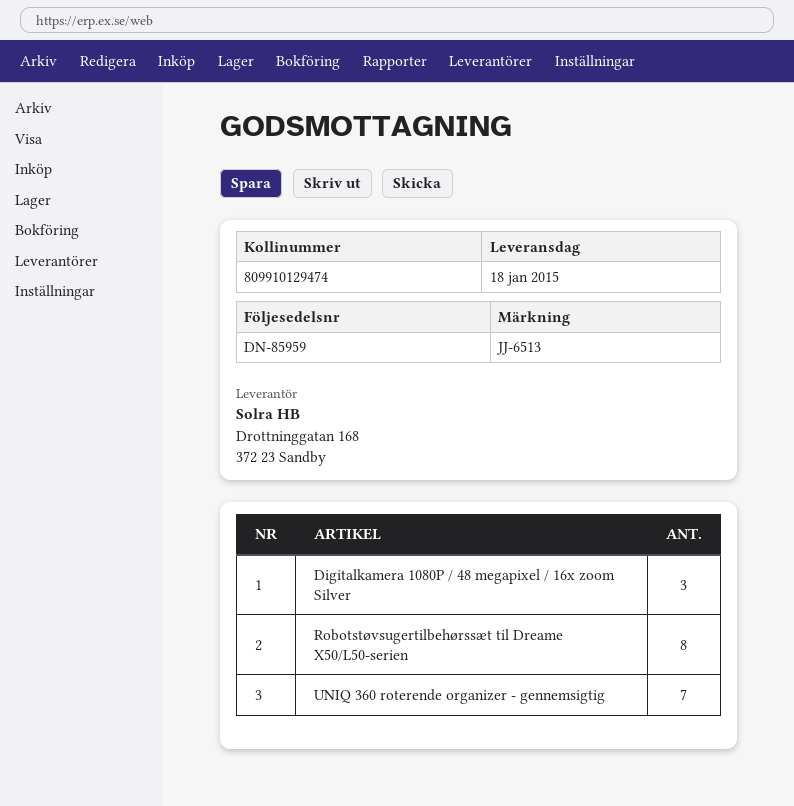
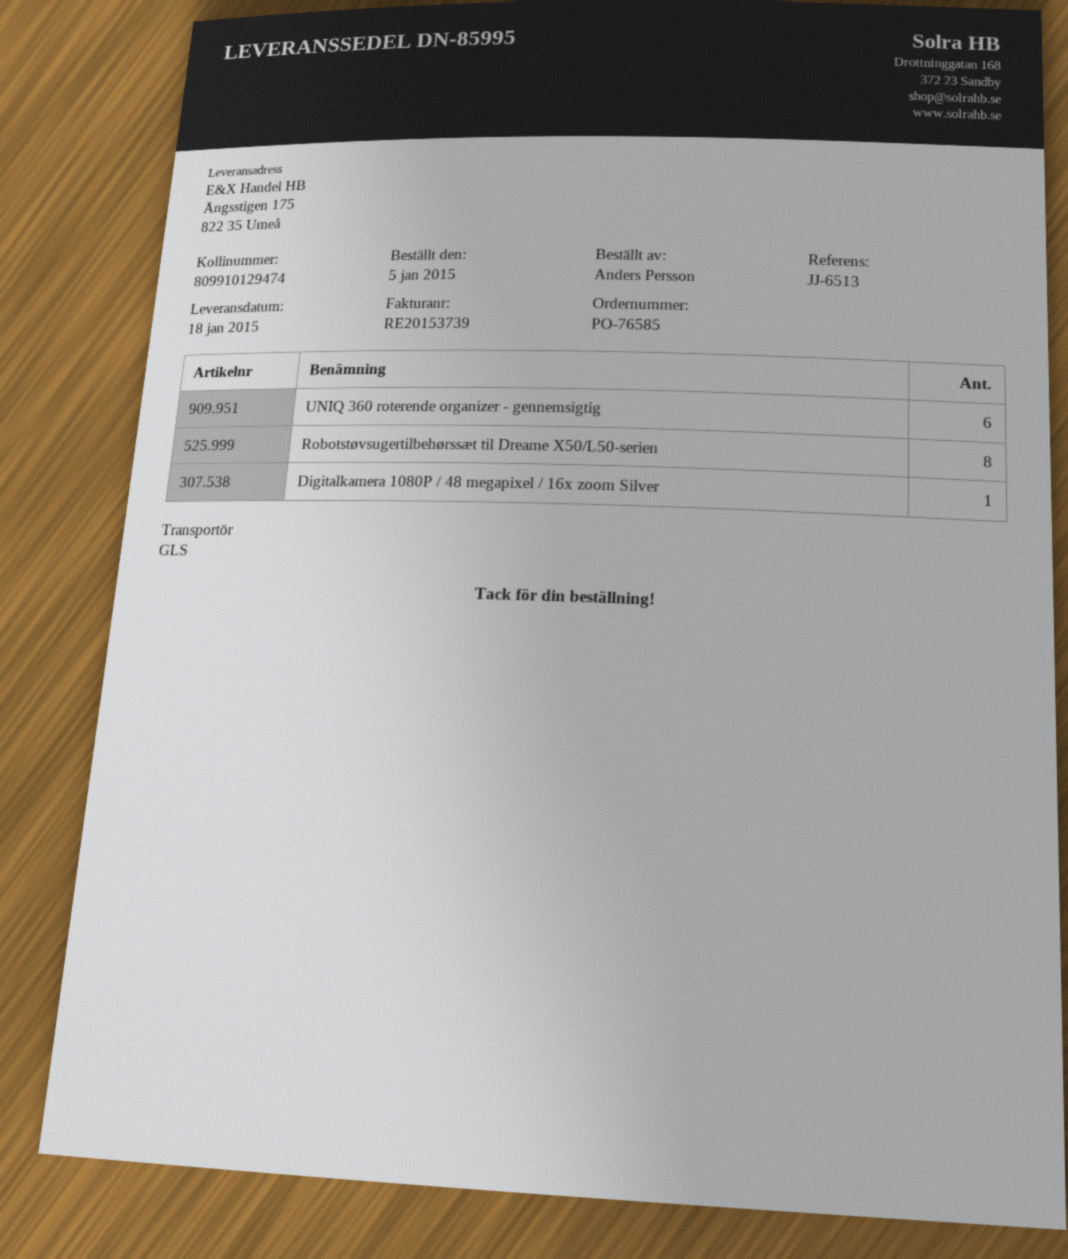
delivery note number: DN-85959 -> DN-85995
Digitalkamera 1080P / 48 megapixel / 16x zoom Silver: 3 -> 1
UNIQ 360 roterende organizer - gennemsigtig: 7 -> 6

